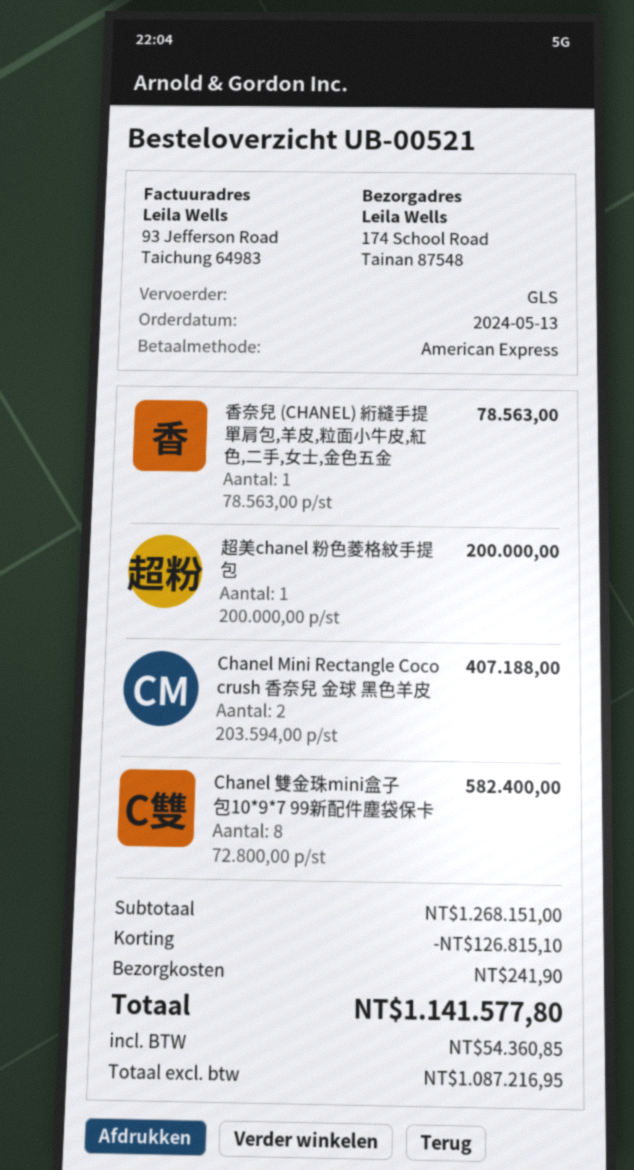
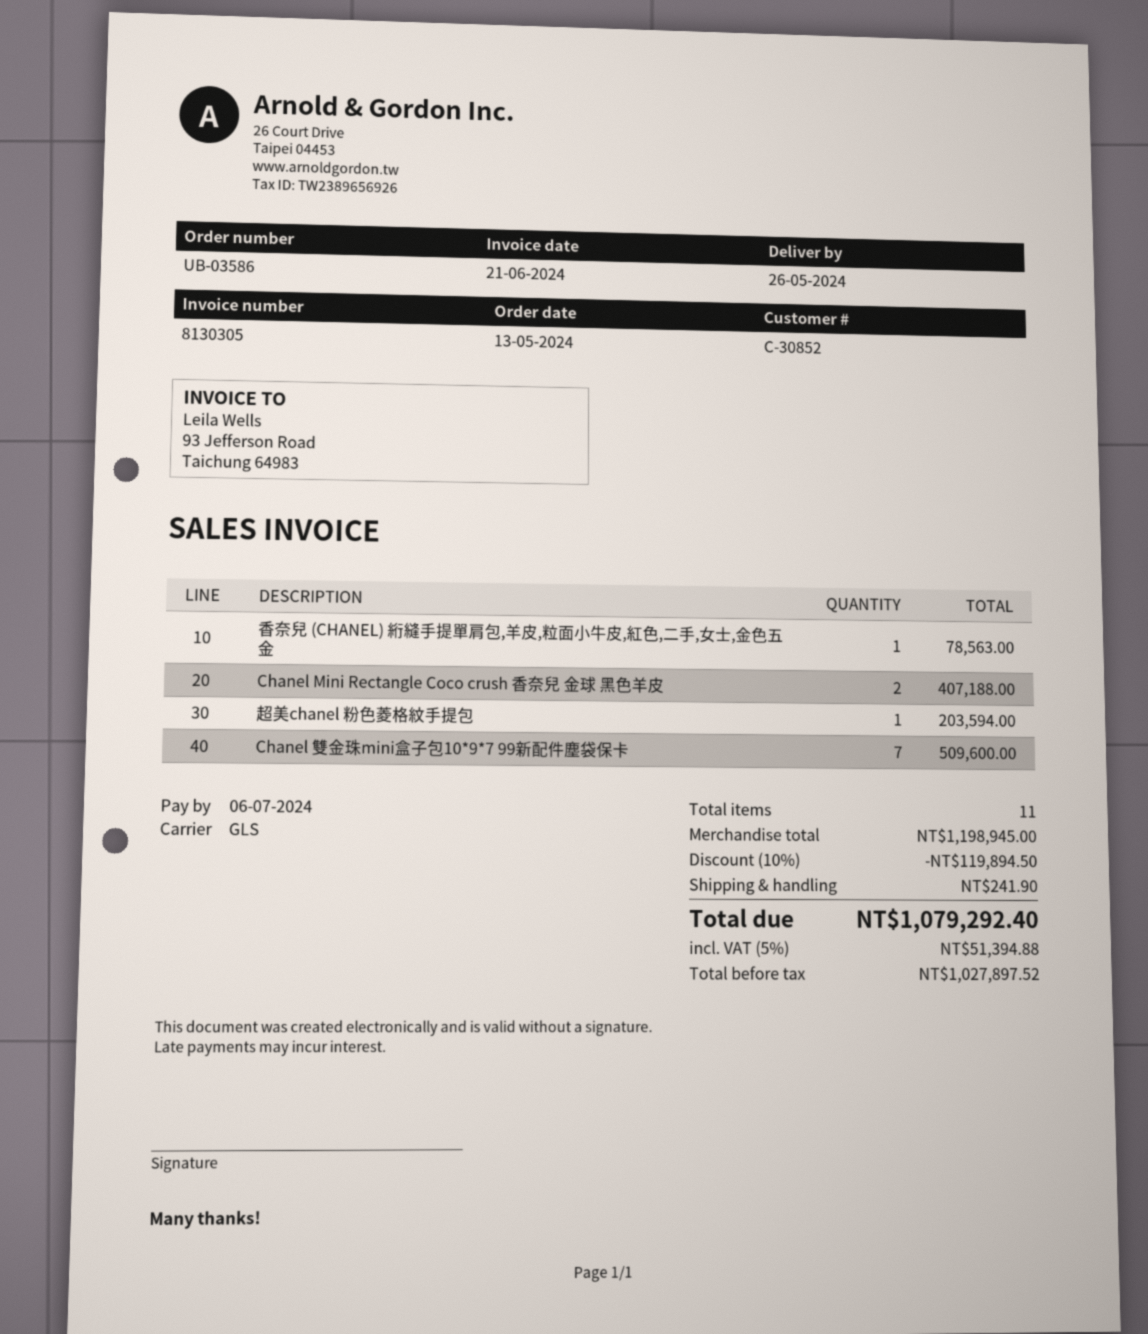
order number: UB-00521 -> UB-03586
超美chanel 粉色菱格紋手提包: 1 for 200000.00 -> 1 for 203594.00
Chanel 雙金珠mini盒子包10*9*7 99新配件塵袋保卡: 8 for 582400.00 -> 7 for 509600.00
subtotal: 1268151.00 -> 1198945.00
discount: 126815.10 -> 119894.50
net: 1087216.95 -> 1027897.52
tax: 54360.85 -> 51394.88
total: 1141577.80 -> 1079292.40

